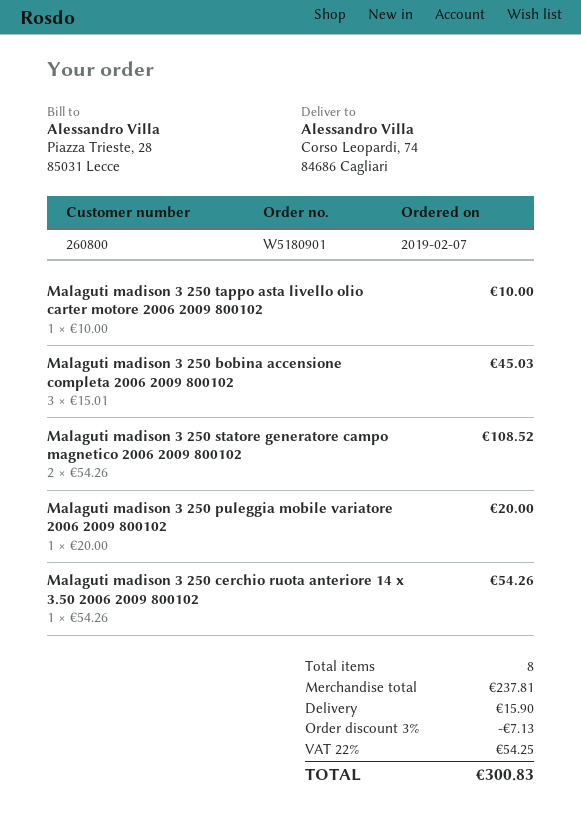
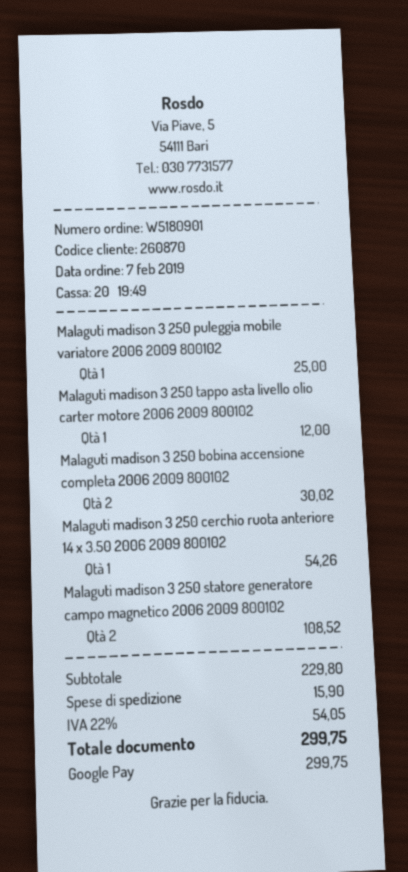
customer number: 260800 -> 260870
Malaguti madison 3 250 tappo asta livello olio carter motore 2006 2009 800102: 1 for 10.00 -> 1 for 12.00
Malaguti madison 3 250 bobina accensione completa 2006 2009 800102: 3 for 45.03 -> 2 for 30.02
Malaguti madison 3 250 puleggia mobile variatore 2006 2009 800102: 1 for 20.00 -> 1 for 25.00
subtotal: 237.81 -> 229.80
discount: 3% = 7.13 -> none
tax: 22% = 54.25 -> 22% = 54.05
total: 300.83 -> 299.75

